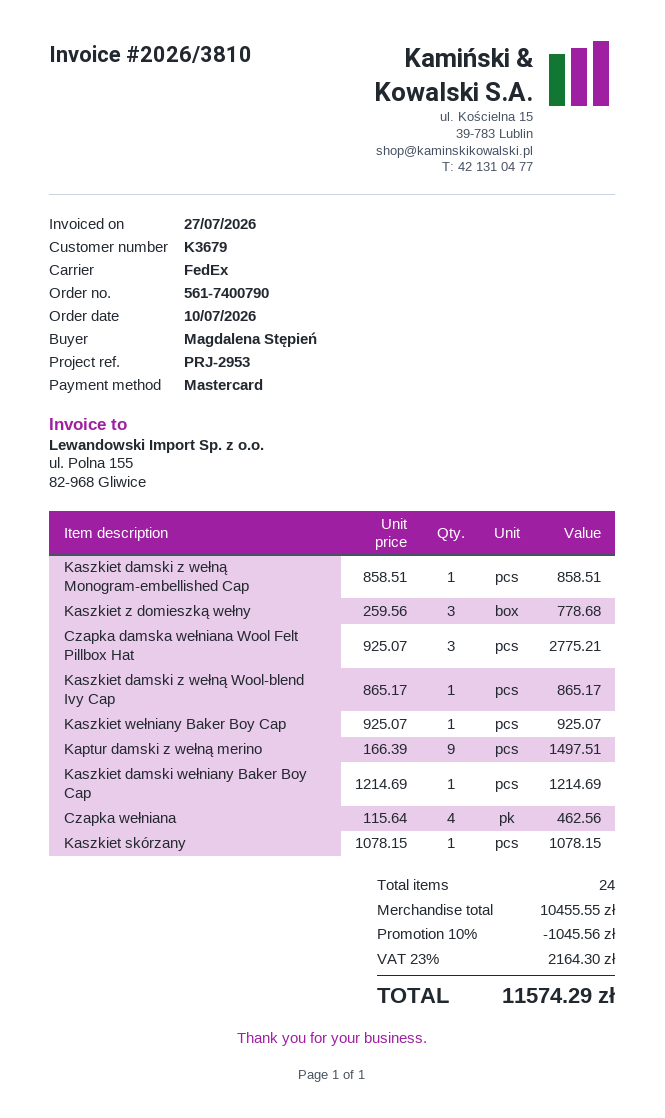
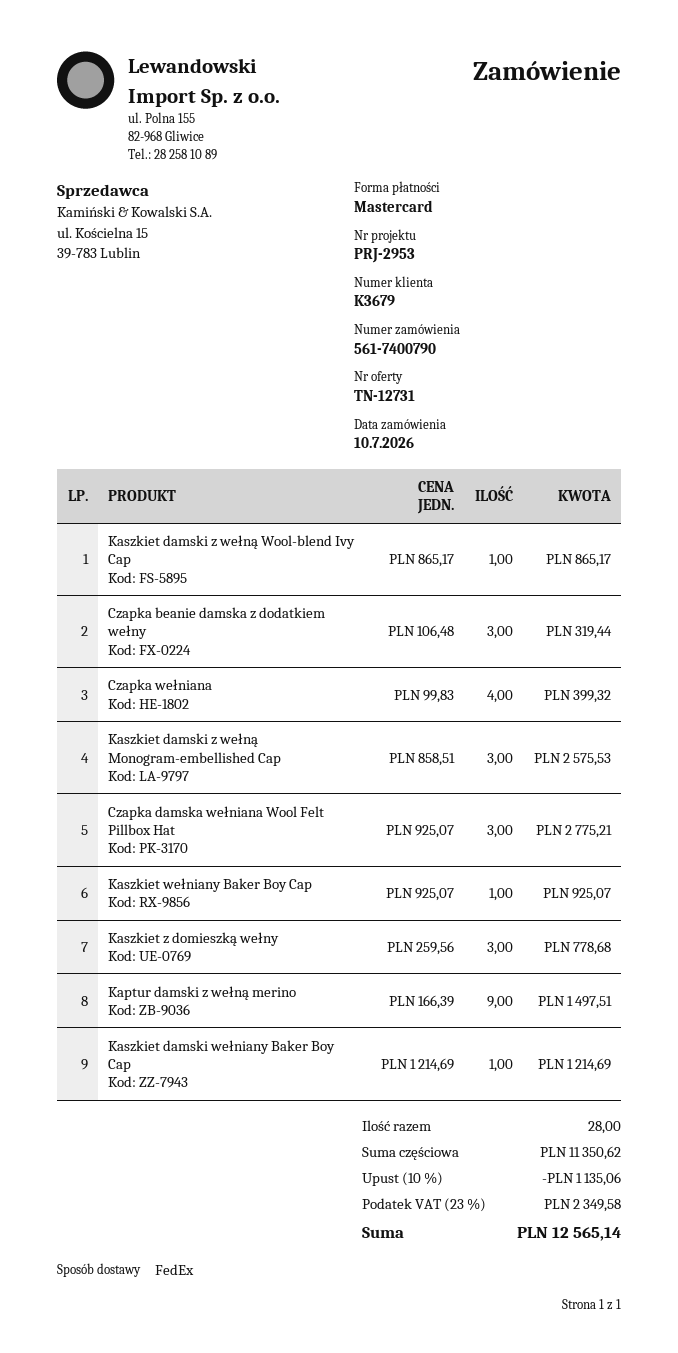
Kaszkiet damski z wełną Monogram-embellished Cap: 1 x 858.51 = 858.51 -> 3 x 858.51 = 2575.53
Czapka wełniana: 4 x 115.64 = 462.56 -> 4 x 99.83 = 399.32
Kaszkiet skórzany: 1 x 1078.15 = 1078.15 -> none
Czapka beanie damska z dodatkiem wełny: none -> 3 x 106.48 = 319.44
total quantity: 24 -> 28
subtotal: 10455.55 -> 11350.62
discount: 10% = 1045.56 -> 10% = 1135.06
tax: 23% = 2164.30 -> 23% = 2349.58
total: 11574.29 -> 12565.14

